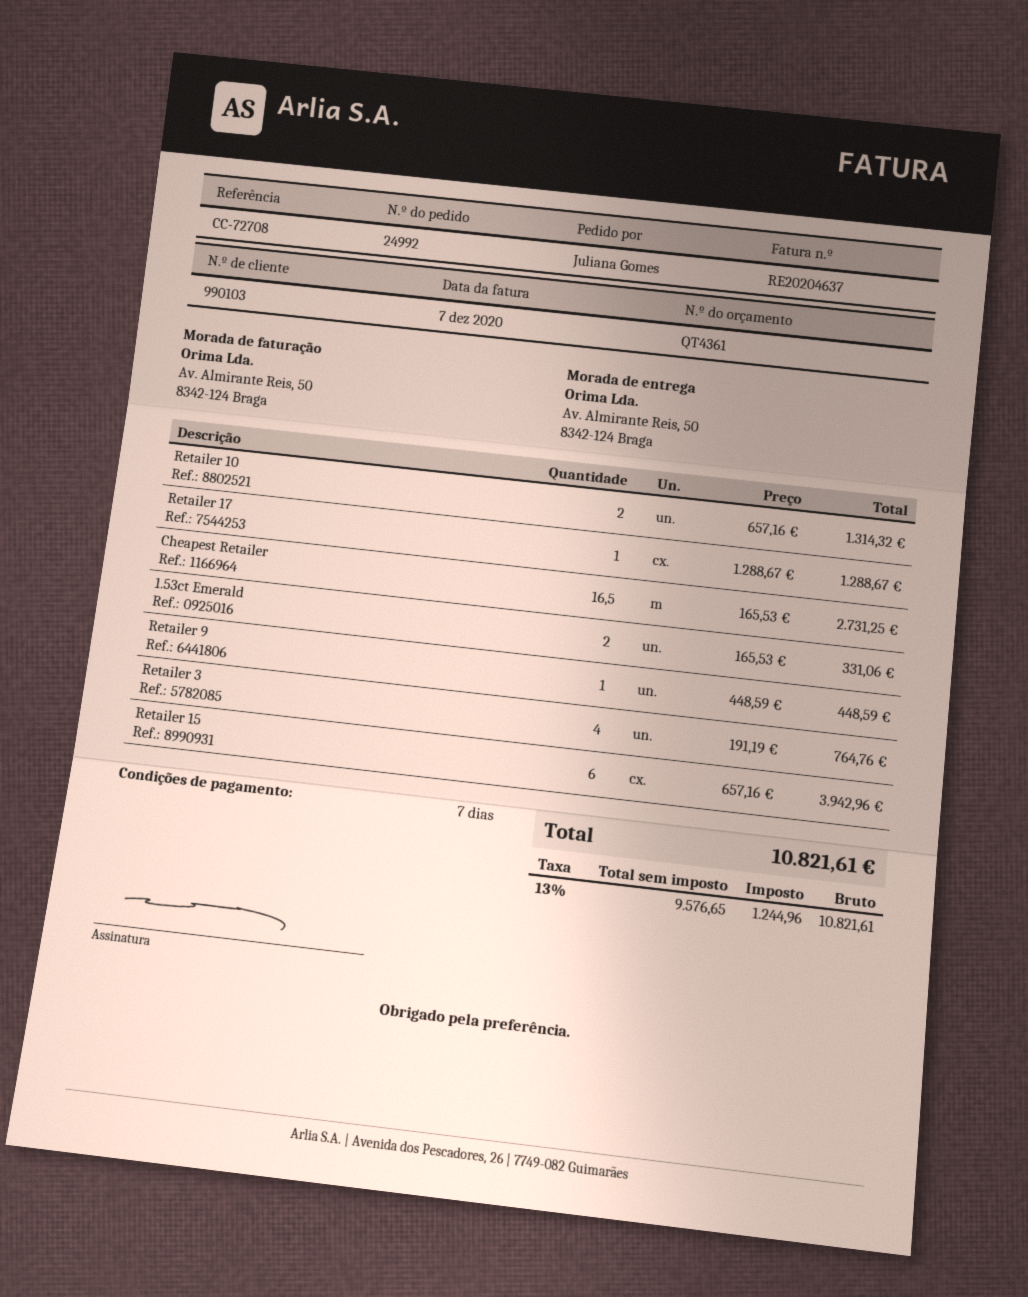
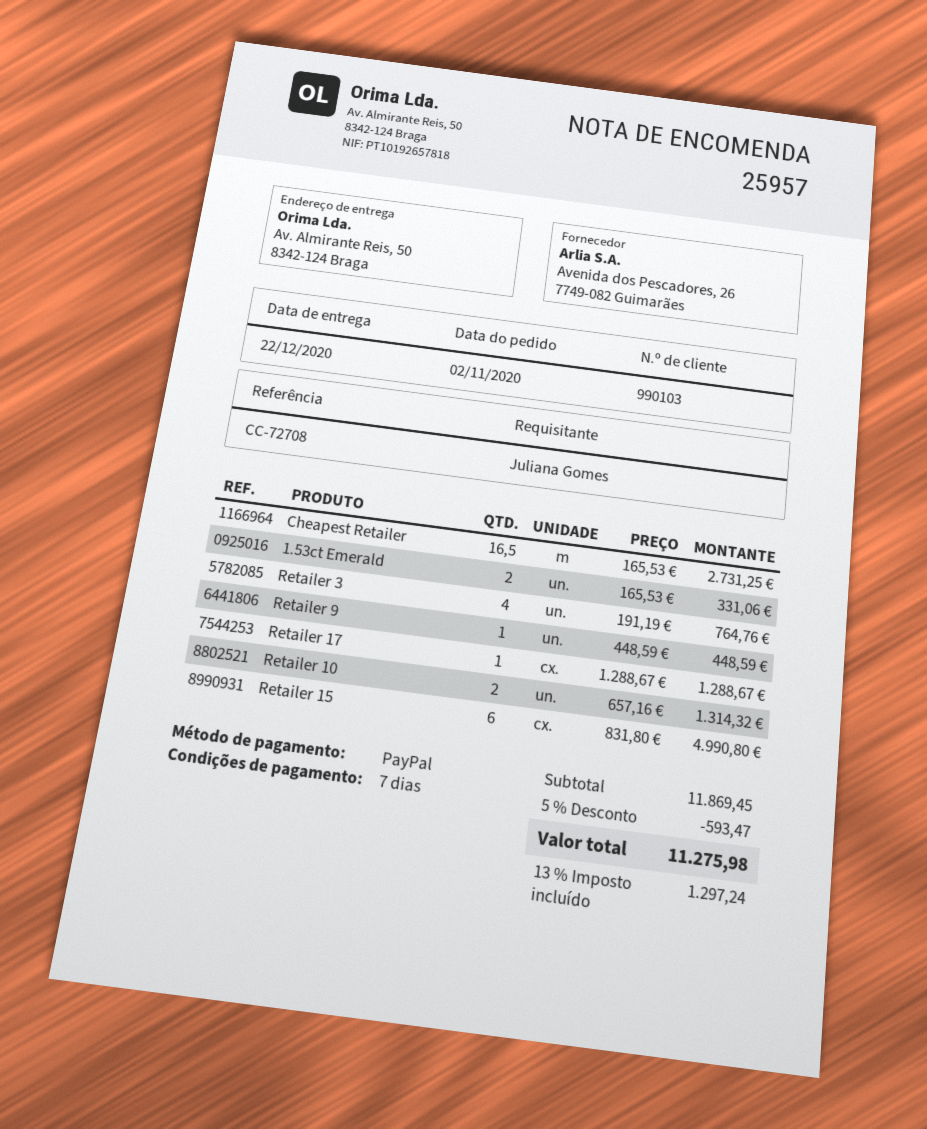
order number: 24992 -> 25957
Retailer 15: 6 x 657.16 = 3942.96 -> 6 x 831.80 = 4990.80
discount: none -> 5% = 593.47
tax: 13% = 1244.96 -> 13% = 1297.24
total: 10821.61 -> 11275.98

